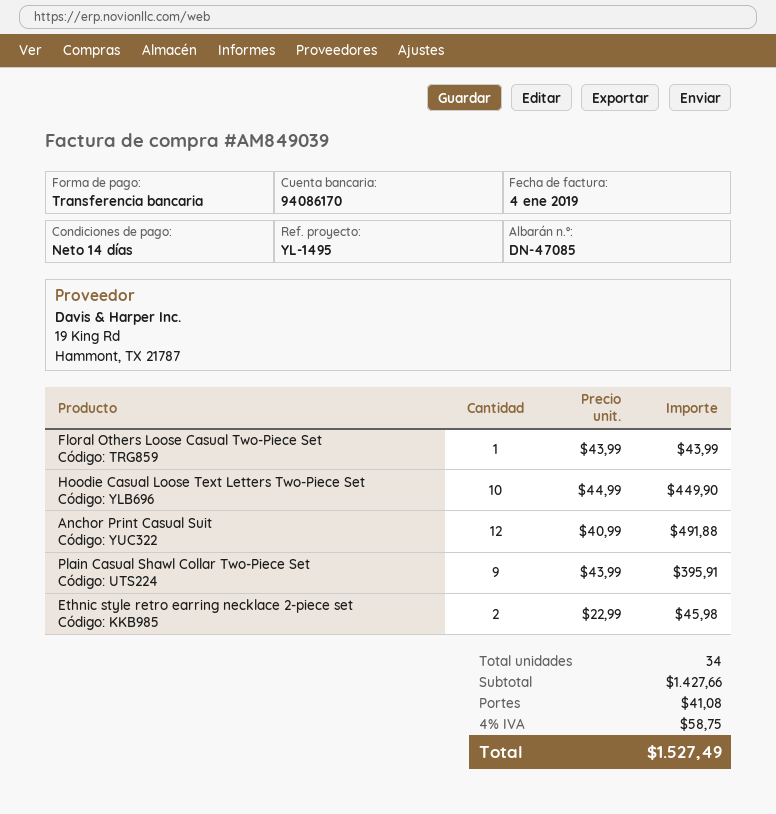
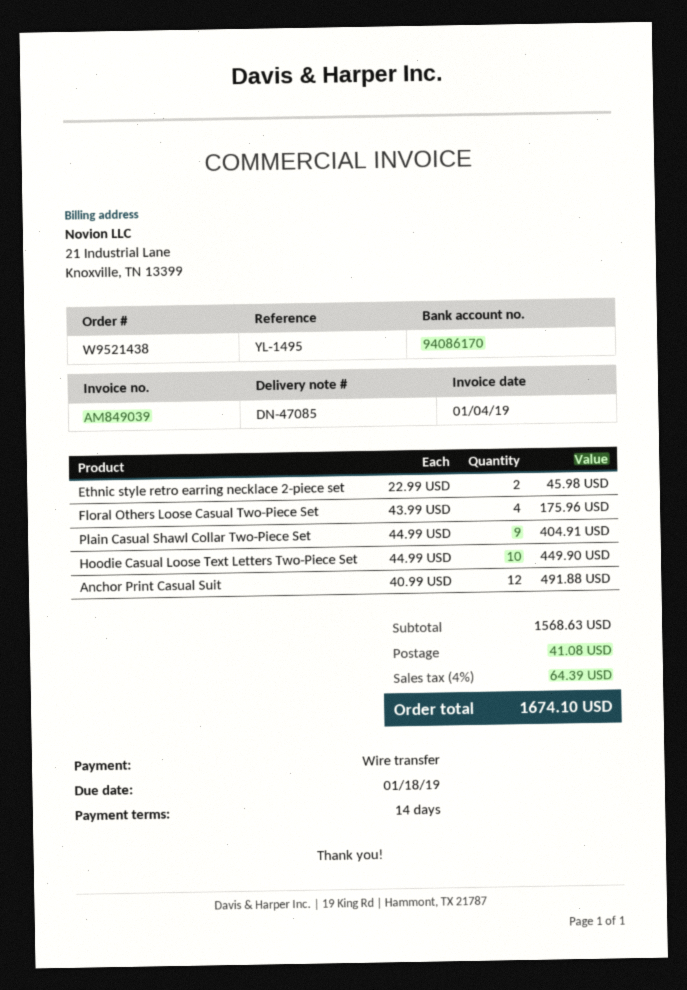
Floral Others Loose Casual Two-Piece Set: 1 x 43.99 = 43.99 -> 4 x 43.99 = 175.96
Plain Casual Shawl Collar Two-Piece Set: 9 x 43.99 = 395.91 -> 9 x 44.99 = 404.91
subtotal: 1427.66 -> 1568.63
tax: 4% = 58.75 -> 4% = 64.39
total: 1527.49 -> 1674.10

